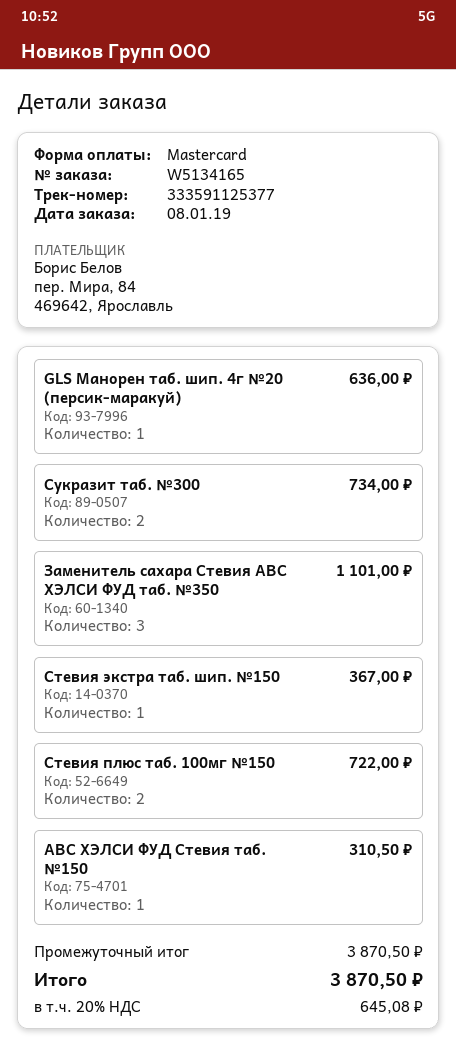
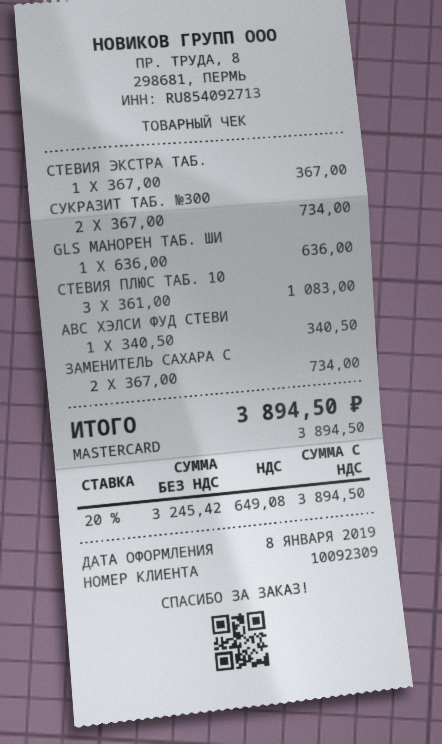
Заменитель сахара Стевия АВС ХЭЛСИ ФУД таб. №350: 3 for 1101.00 -> 2 for 734.00
Стевия плюс таб. 100мг №150: 2 for 722.00 -> 3 for 1083.00
АВС ХЭЛСИ ФУД Стевия таб. №150: 1 for 310.50 -> 1 for 340.50
tax: 20% = 645.08 -> 20% = 649.08
total: 3870.50 -> 3894.50

